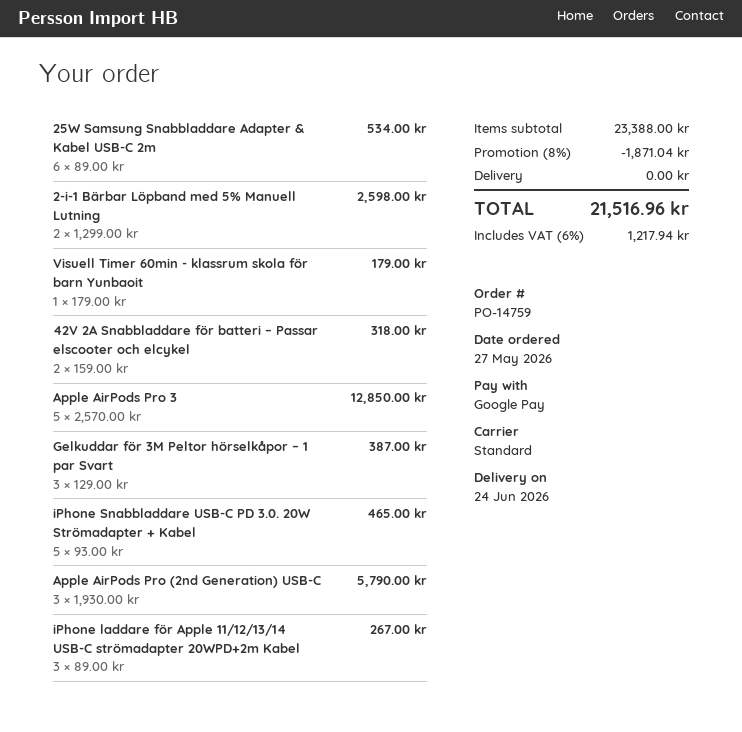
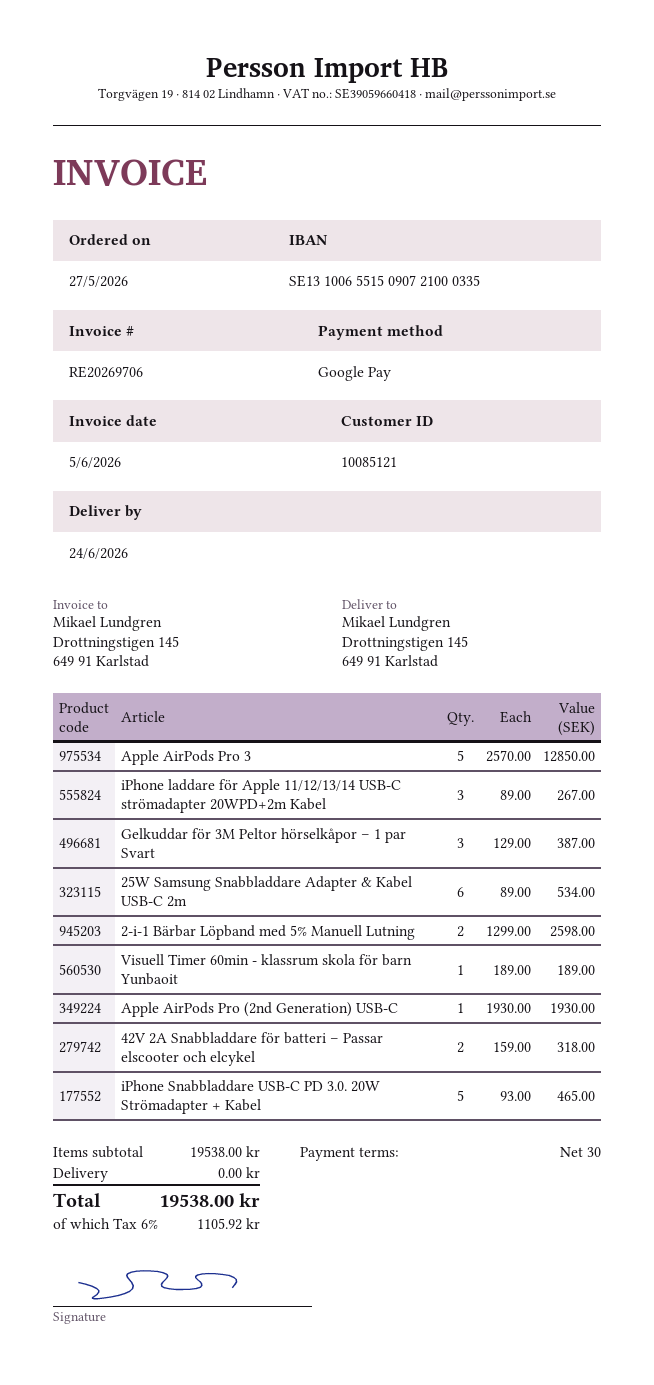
Visuell Timer 60min - klassrum skola för barn Yunbaoit: 1 x 179.00 = 179.00 -> 1 x 189.00 = 189.00
Apple AirPods Pro (2nd Generation) USB-C: 3 x 1930.00 = 5790.00 -> 1 x 1930.00 = 1930.00
subtotal: 23388.00 -> 19538.00
discount: 8% = 1871.04 -> none
tax: 6% = 1217.94 -> 6% = 1105.92
total: 21516.96 -> 19538.00

